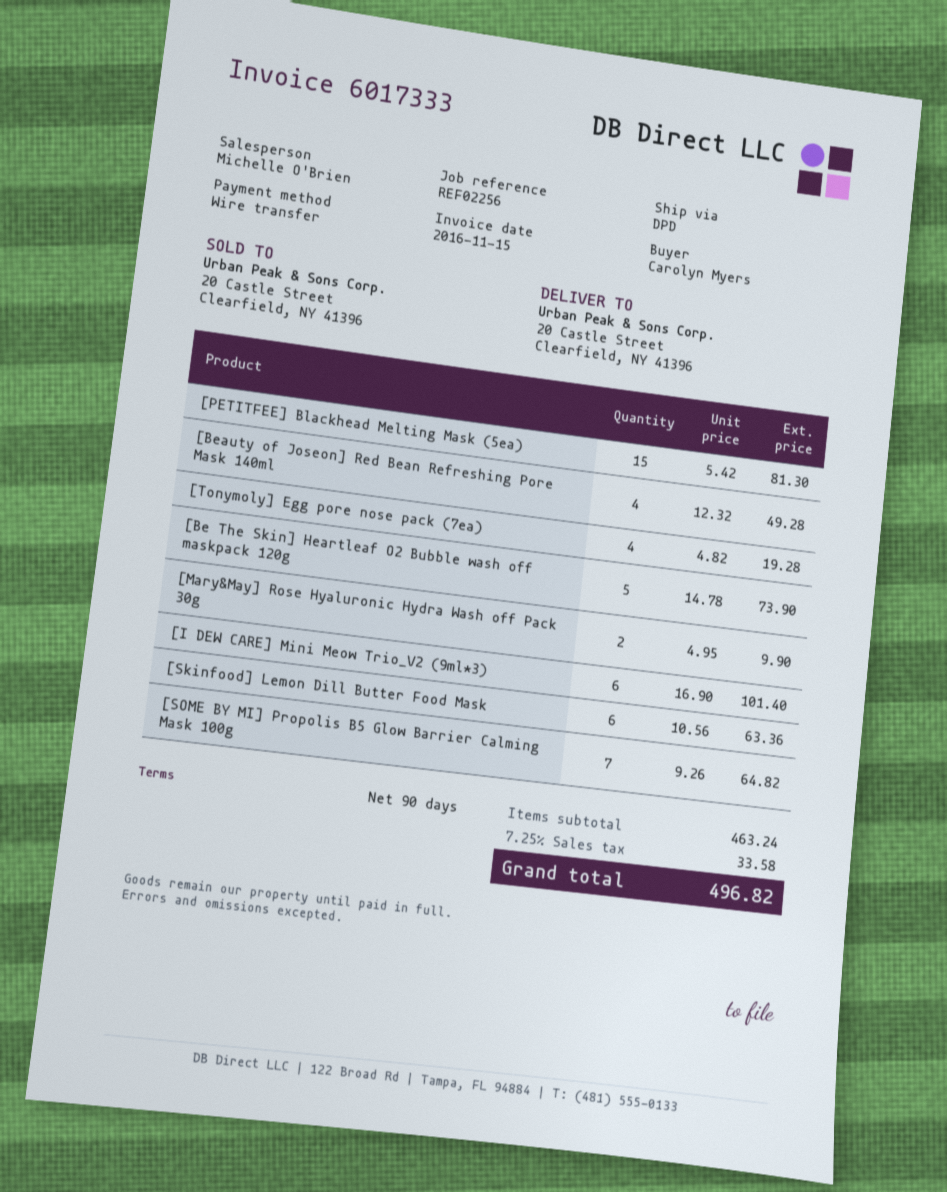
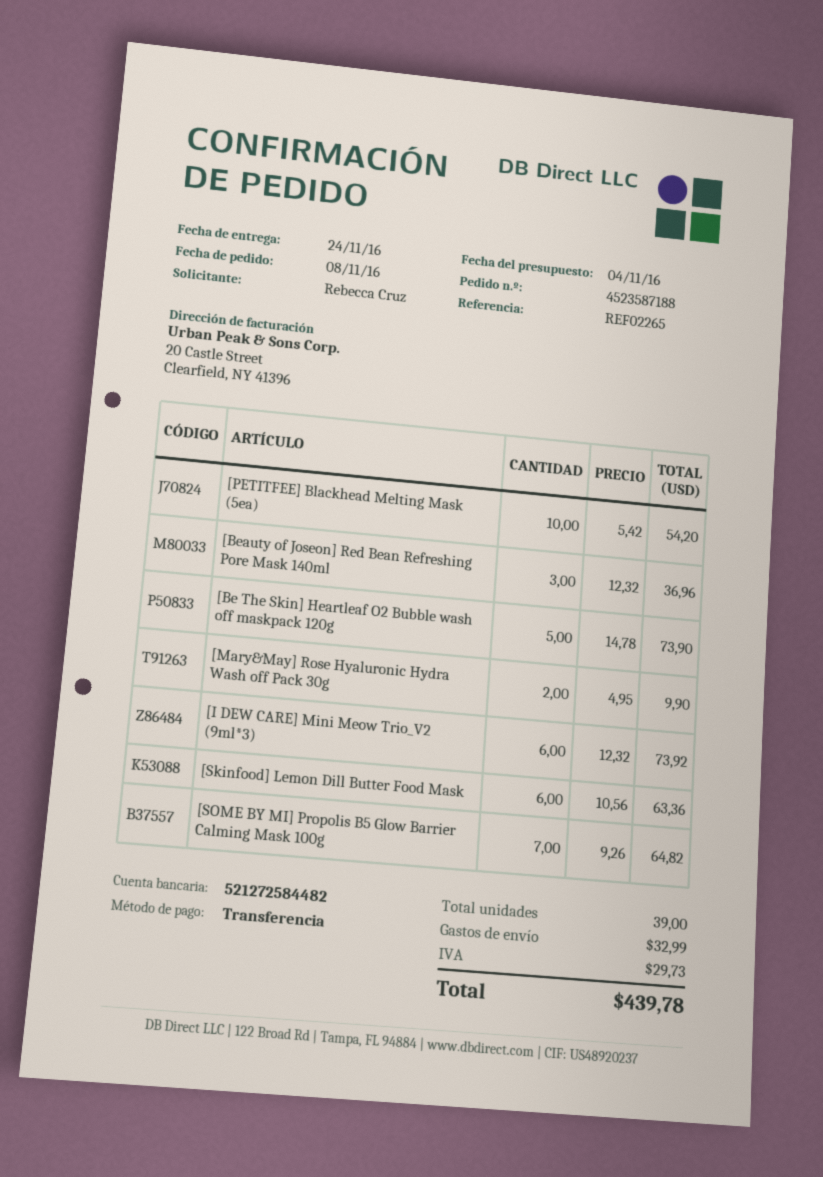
reference: REF02256 -> REF02265
ordered by: Carolyn Myers -> Rebecca Cruz
[PETITFEE] Blackhead Melting Mask (5ea): 15 x 5.42 = 81.30 -> 10 x 5.42 = 54.20
[Beauty of Joseon] Red Bean Refreshing Pore Mask 140ml: 4 x 12.32 = 49.28 -> 3 x 12.32 = 36.96
[Tonymoly] Egg pore nose pack (7ea): 4 x 4.82 = 19.28 -> none
[I DEW CARE] Mini Meow Trio_V2 (9ml*3): 6 x 16.90 = 101.40 -> 6 x 12.32 = 73.92
shipping: none -> 32.99
tax: 33.58 -> 29.73
total: 496.82 -> 439.78

